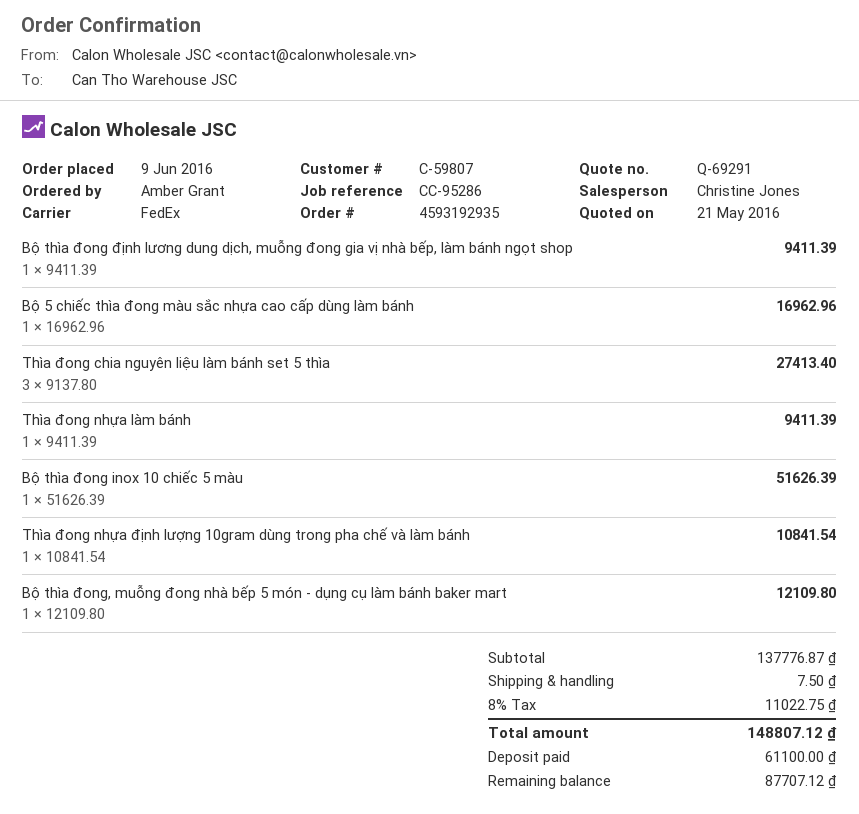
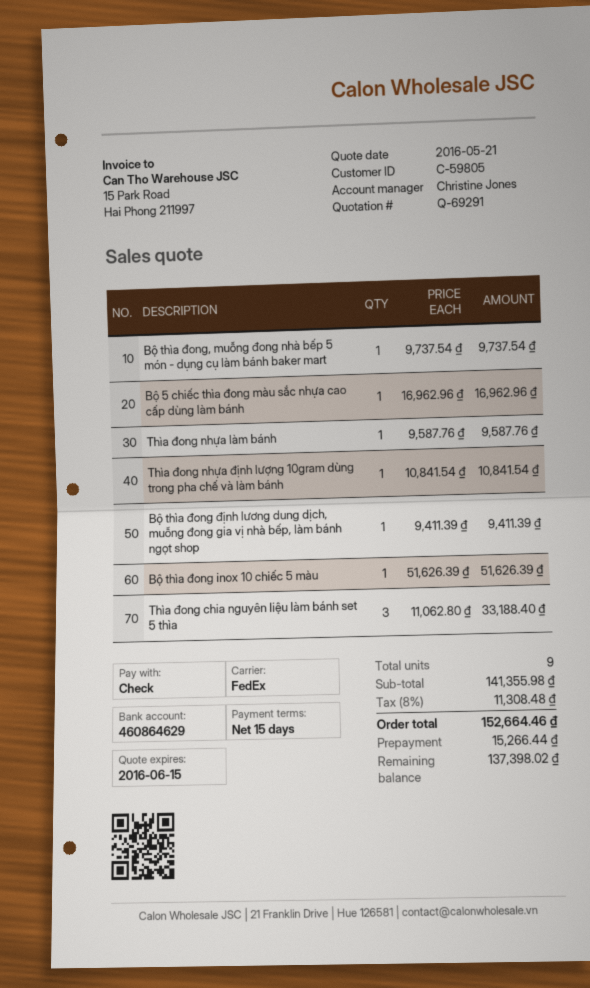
customer number: C-59807 -> C-59805
Thìa đong chia nguyên liệu làm bánh set 5 thìa: 3 x 9137.80 = 27413.40 -> 3 x 11062.80 = 33188.40
Thìa đong nhựa làm bánh: 1 x 9411.39 = 9411.39 -> 1 x 9587.76 = 9587.76
Bộ thìa đong, muỗng đong nhà bếp 5 món - dụng cụ làm bánh baker mart: 1 x 12109.80 = 12109.80 -> 1 x 9737.54 = 9737.54
subtotal: 137776.87 -> 141355.98
shipping: 7.50 -> none
tax: 8% = 11022.75 -> 8% = 11308.48
total: 148807.12 -> 152664.46
deposit: 61100.00 -> 15266.44
balance: 87707.12 -> 137398.02

